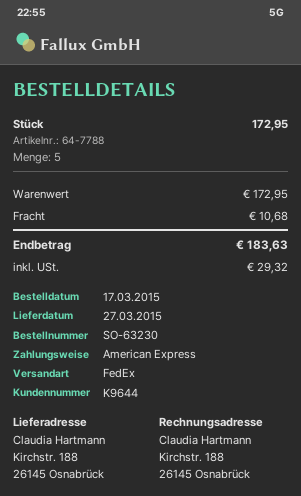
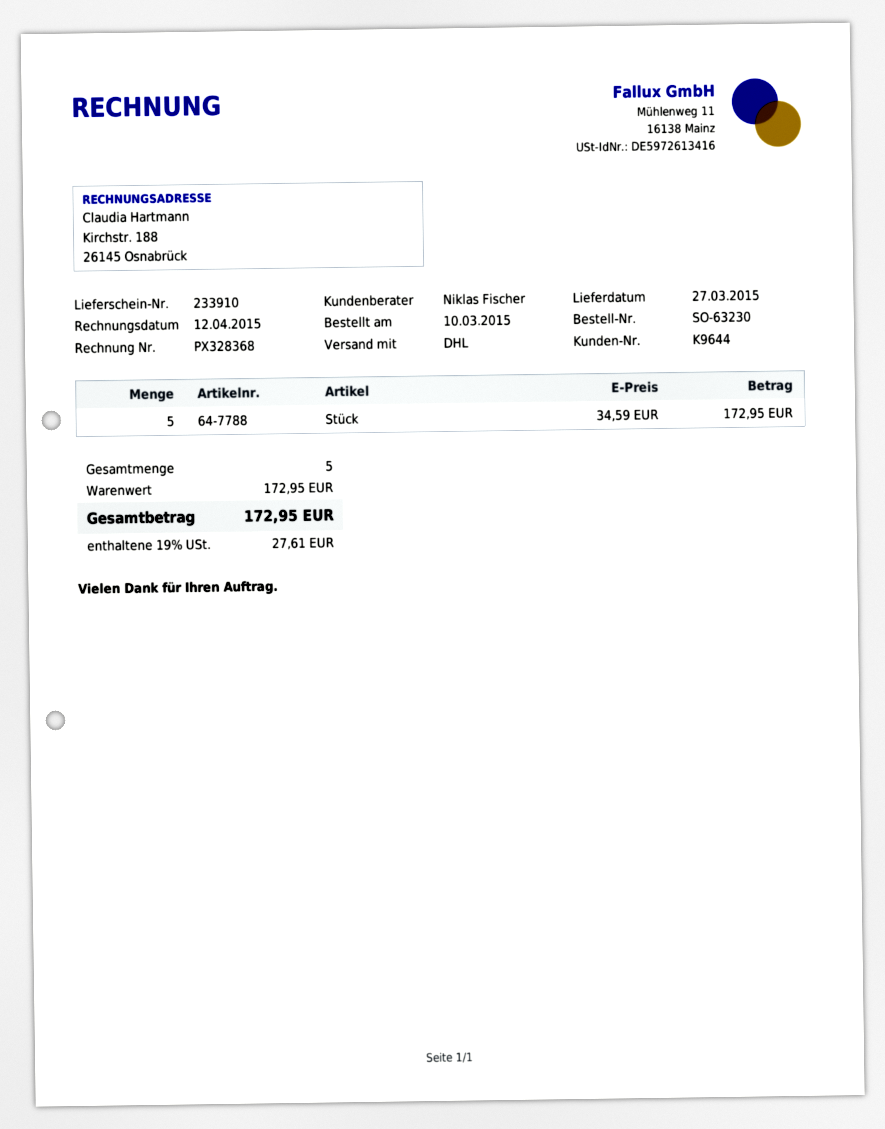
order date: 2015-03-17 -> 2015-03-10
shipping method: FedEx -> DHL
shipping: 10.68 -> none
tax: 29.32 -> 27.61
total: 183.63 -> 172.95

